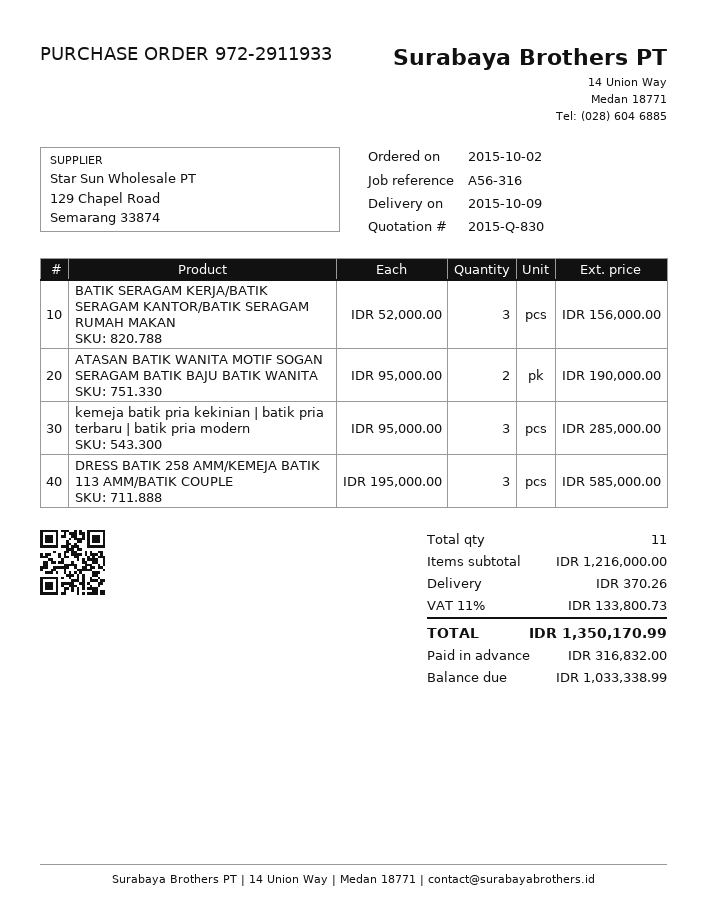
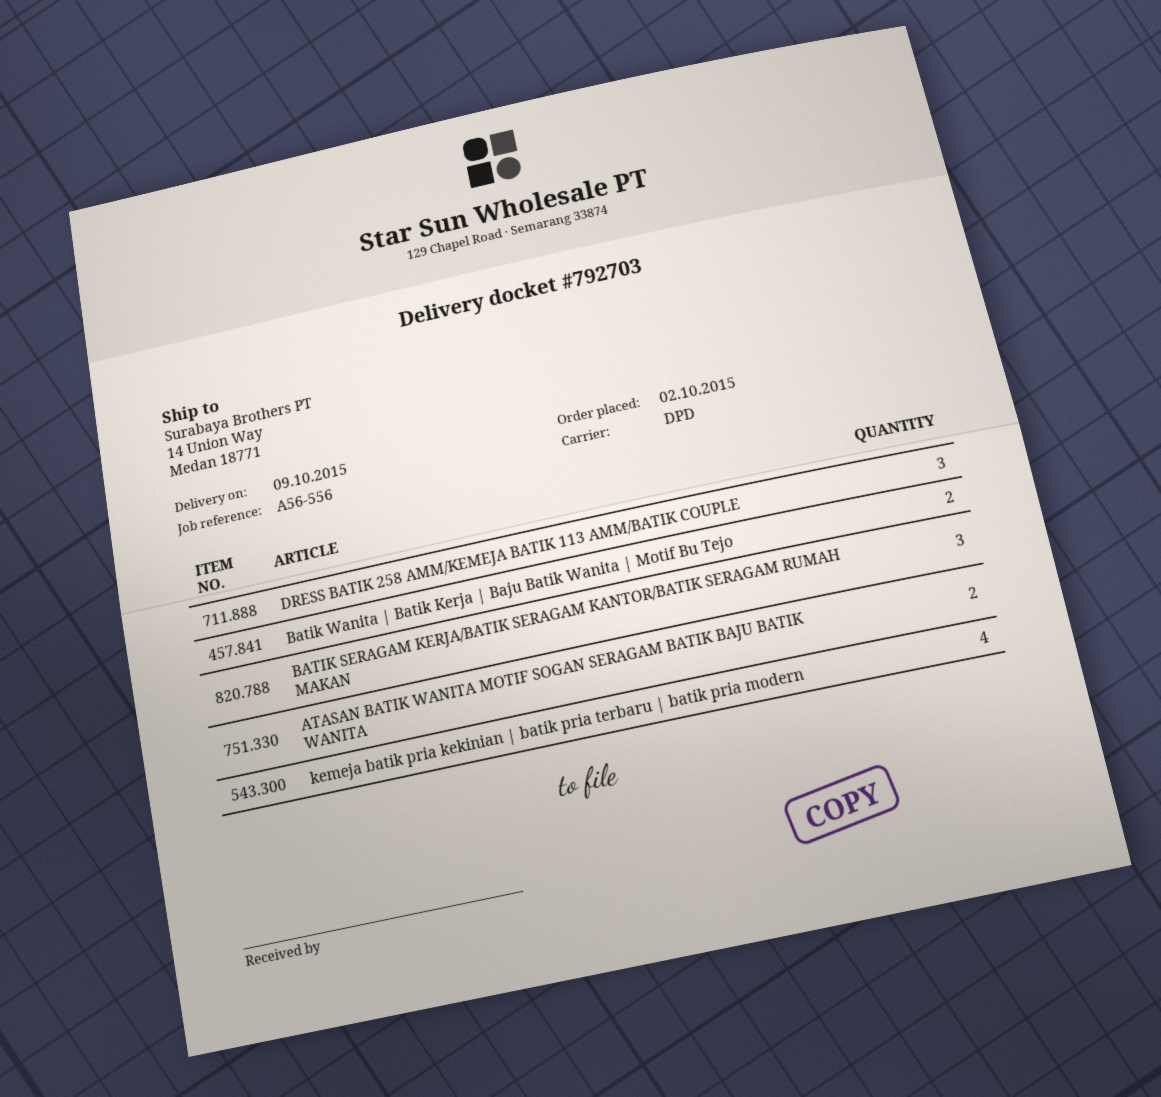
reference: A56-316 -> A56-556
kemeja batik pria kekinian | batik pria terbaru | batik pria modern: 3 -> 4
Batik Wanita | Batik Kerja | Baju Batik Wanita | Motif Bu Tejo: none -> 2

